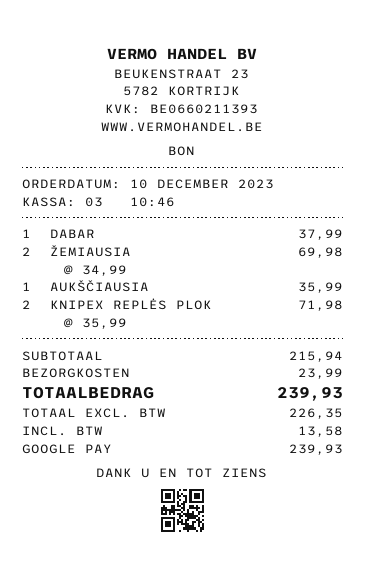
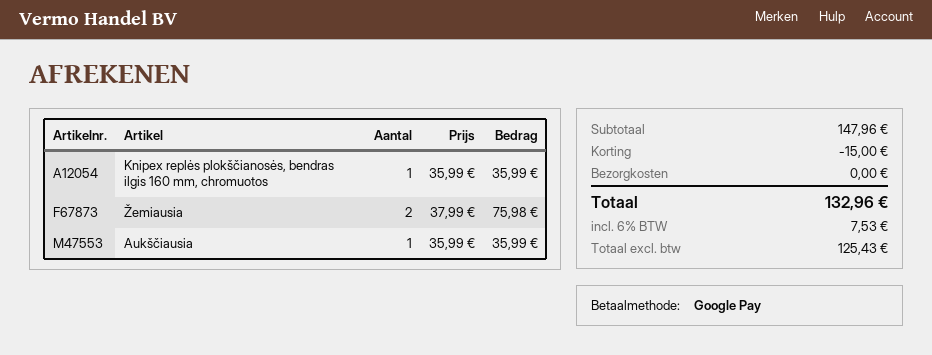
DABAR: 1 x 37.99 = 37.99 -> none
ŽEMIAUSIA: 2 x 34.99 = 69.98 -> 2 x 37.99 = 75.98
KNIPEX REPLĖS PLOK: 2 x 35.99 = 71.98 -> 1 x 35.99 = 35.99
subtotal: 215.94 -> 147.96
discount: none -> 15.00
shipping: 23.99 -> 0.00
net: 226.35 -> 125.43
tax: 13.58 -> 7.53
total: 239.93 -> 132.96

